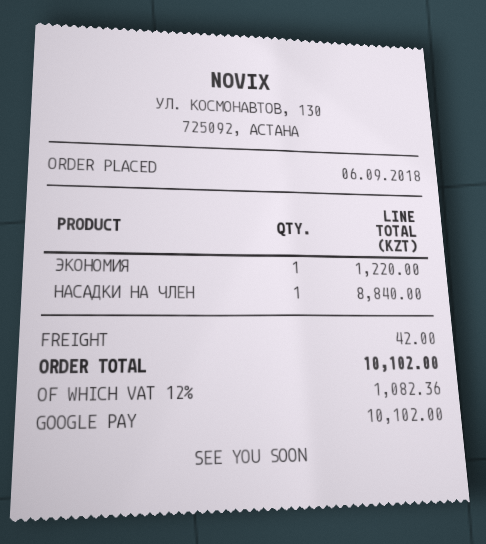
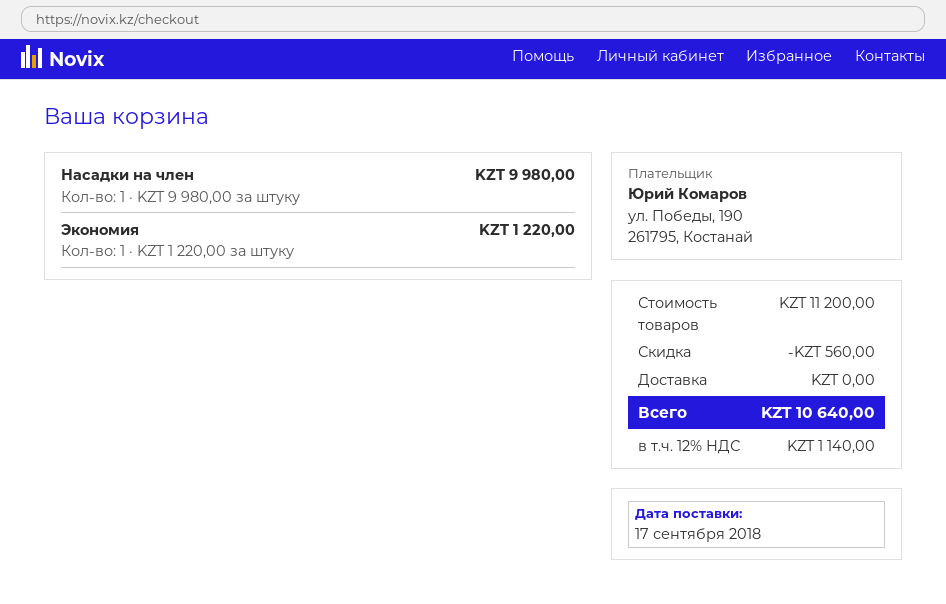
НАСАДКИ НА ЧЛЕН: 1 for 8840.00 -> 1 for 9980.00
discount: none -> 560.00
shipping: 42.00 -> 0.00
tax: 12% = 1082.36 -> 12% = 1140.00
total: 10102.00 -> 10640.00

